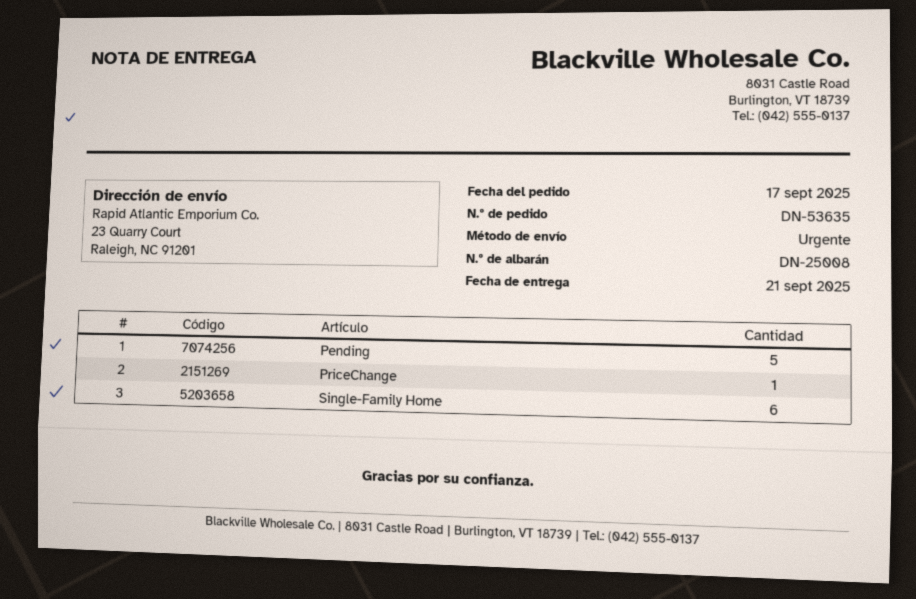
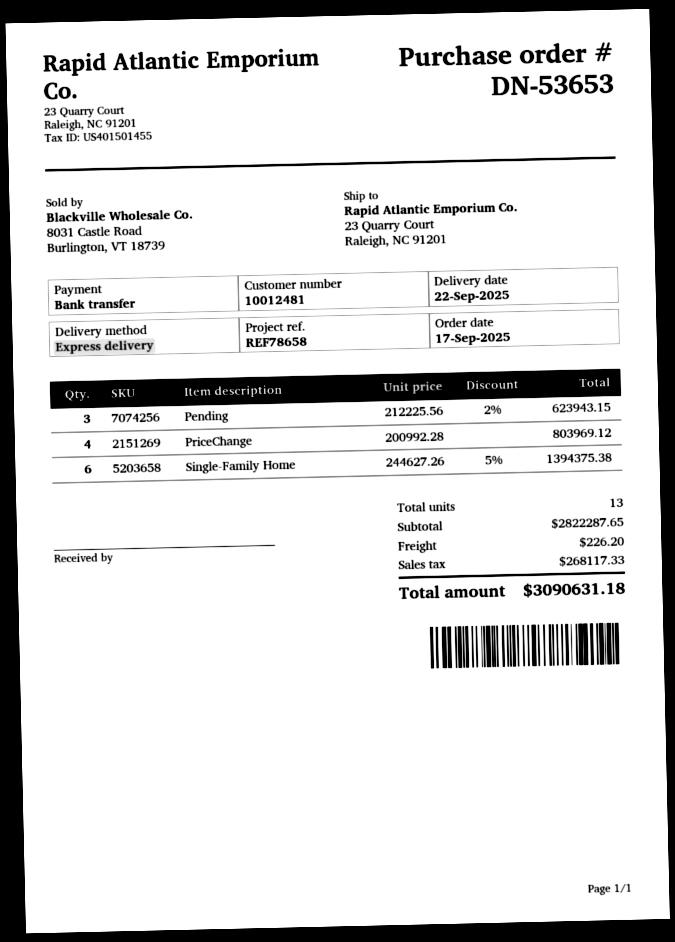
order number: DN-53635 -> DN-53653
delivery date: 2025-09-21 -> 2025-09-22
Pending: 5 -> 3
PriceChange: 1 -> 4

